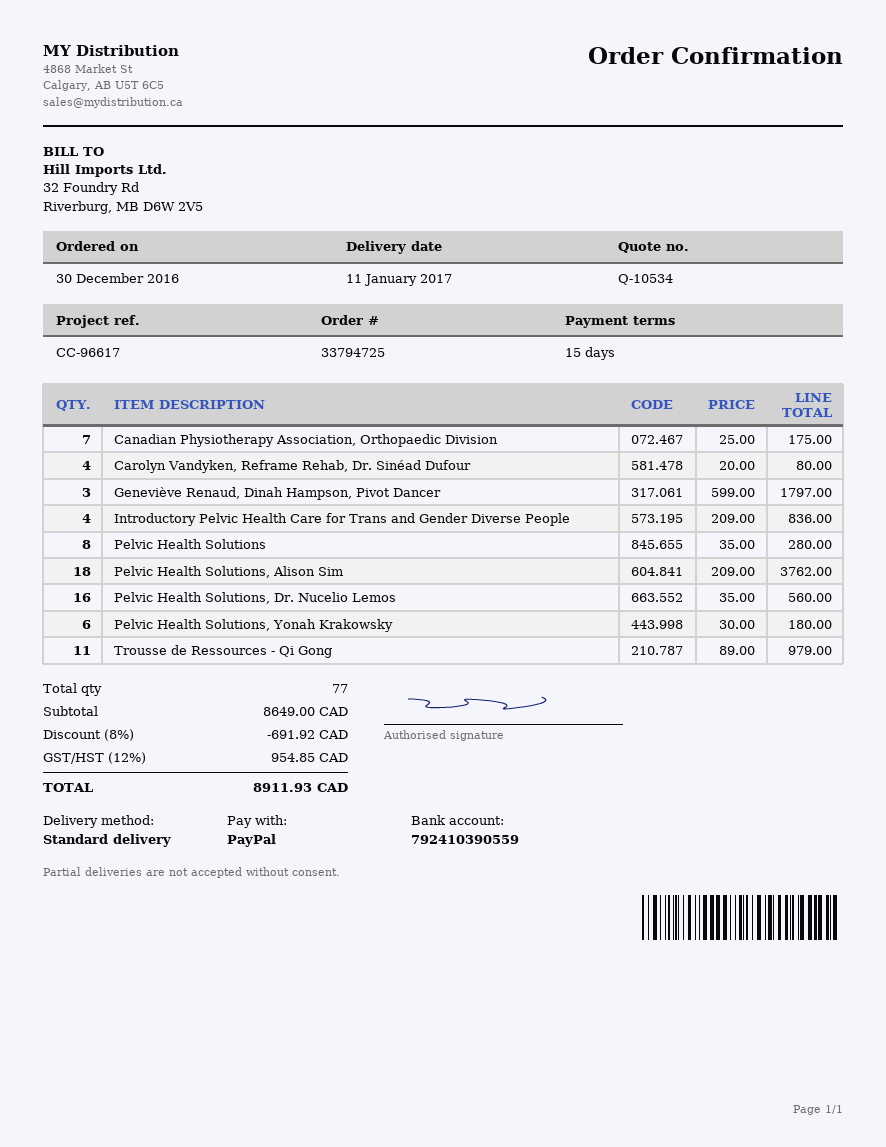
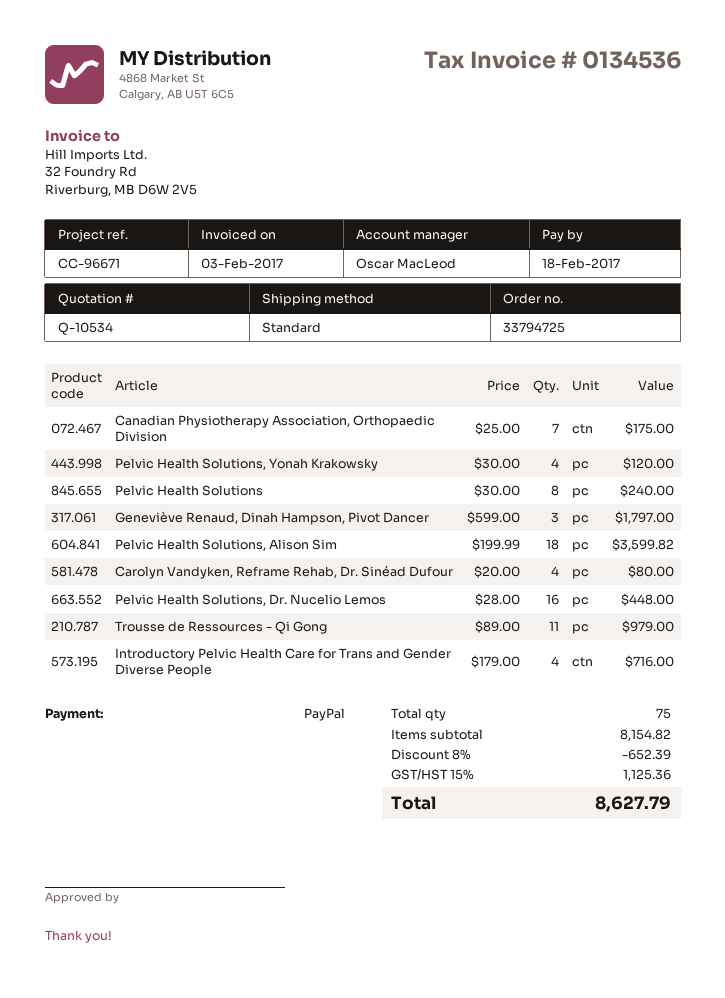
reference: CC-96617 -> CC-96671
Introductory Pelvic Health Care for Trans and Gender Diverse People: 4 x 209.00 = 836.00 -> 4 x 179.00 = 716.00
Pelvic Health Solutions: 8 x 35.00 = 280.00 -> 8 x 30.00 = 240.00
Pelvic Health Solutions, Alison Sim: 18 x 209.00 = 3762.00 -> 18 x 199.99 = 3599.82
Pelvic Health Solutions, Dr. Nucelio Lemos: 16 x 35.00 = 560.00 -> 16 x 28.00 = 448.00
Pelvic Health Solutions, Yonah Krakowsky: 6 x 30.00 = 180.00 -> 4 x 30.00 = 120.00
total quantity: 77 -> 75
subtotal: 8649.00 -> 8154.82
discount: 8% = 691.92 -> 8% = 652.39
tax: 12% = 954.85 -> 15% = 1125.36
total: 8911.93 -> 8627.79

